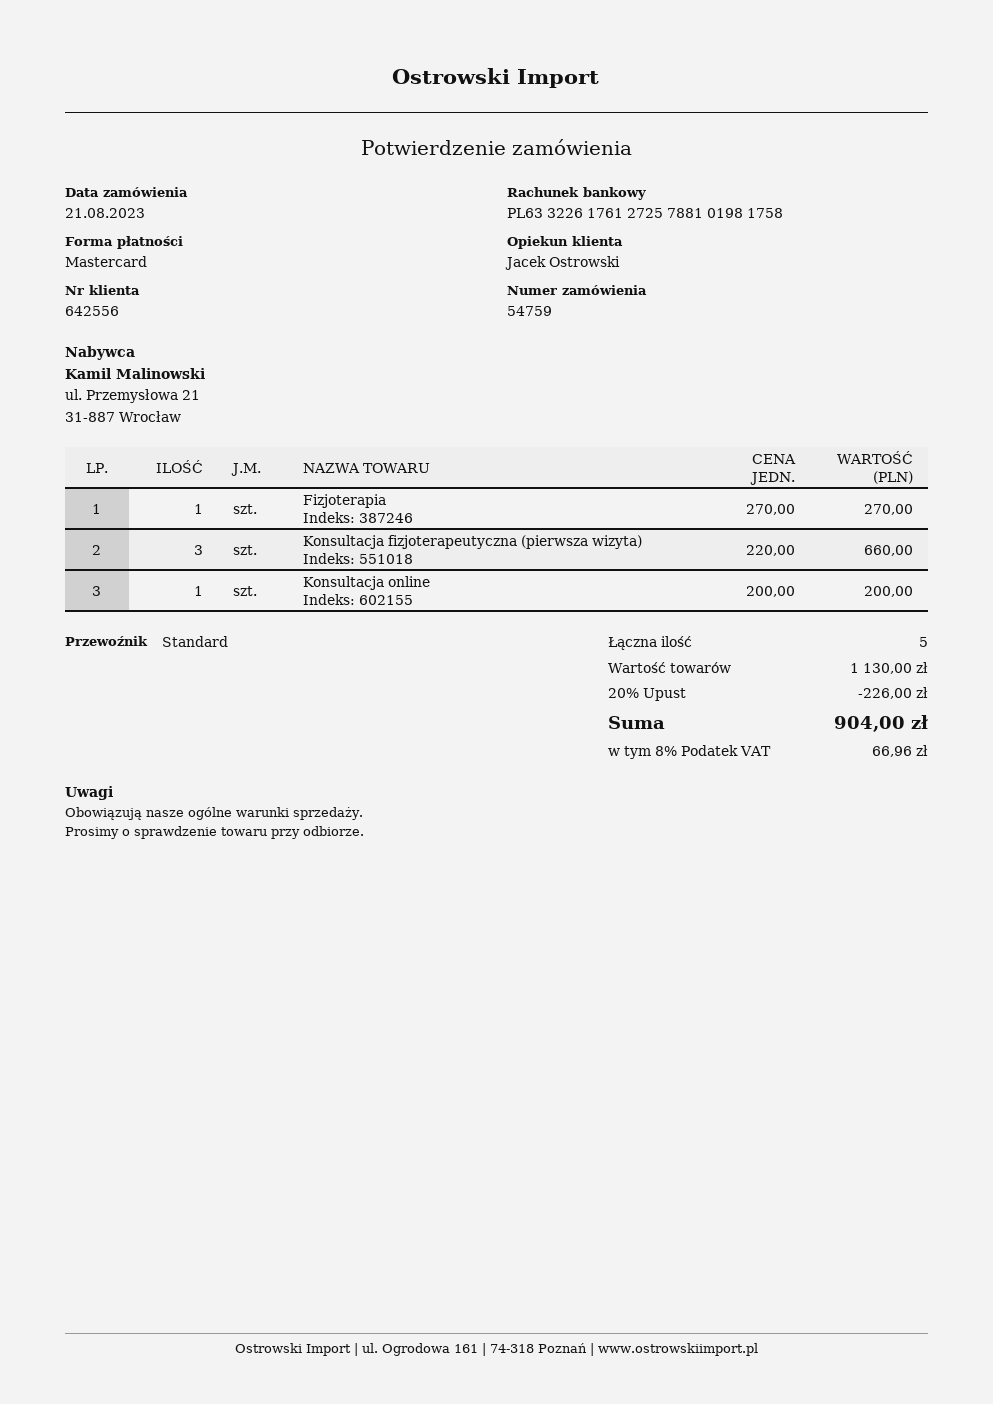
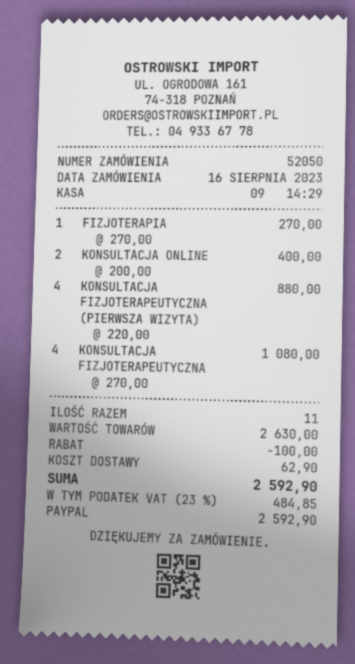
order number: 54759 -> 52050
order date: 2023-08-21 -> 2023-08-16
payment method: Mastercard -> PayPal
Konsultacja fizjoterapeutyczna (pierwsza wizyta): 3 x 220.00 = 660.00 -> 4 x 220.00 = 880.00
Konsultacja online: 1 x 200.00 = 200.00 -> 2 x 200.00 = 400.00
KONSULTACJA FIZJOTERAPEUTYCZNA: none -> 4 x 270.00 = 1080.00
total quantity: 5 -> 11
subtotal: 1130.00 -> 2630.00
discount: 226.00 -> 100.00
shipping: none -> 62.90
tax: 8% = 66.96 -> 23% = 484.85
total: 904.00 -> 2592.90

